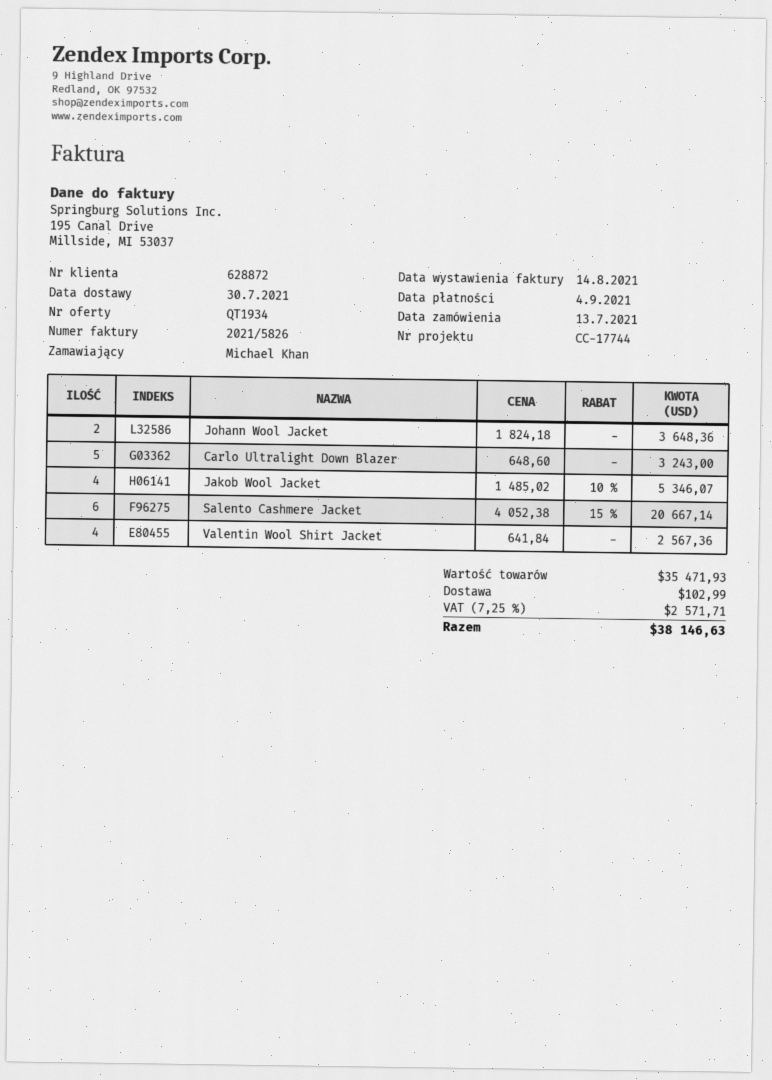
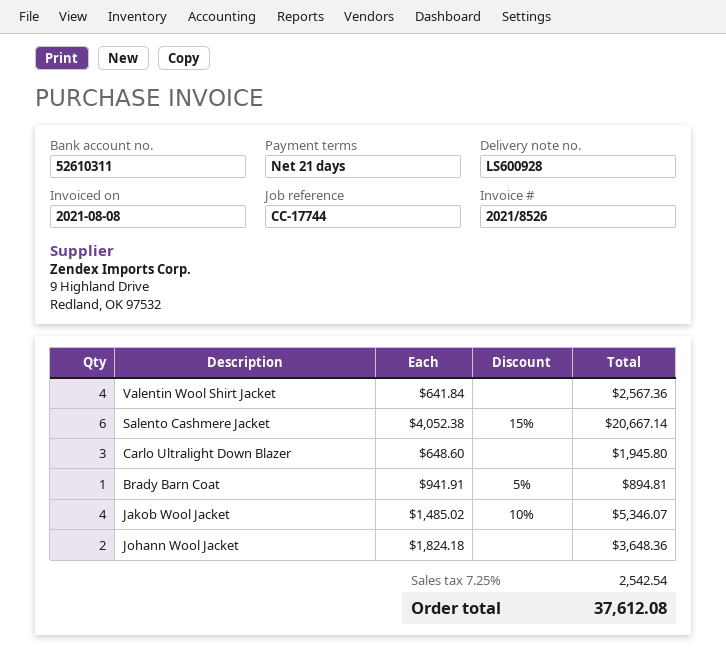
invoice number: 2021/5826 -> 2021/8526
invoice date: 2021-08-14 -> 2021-08-08
Carlo Ultralight Down Blazer: 5 x 648.60 = 3243.00 -> 3 x 648.60 = 1945.80
Brady Barn Coat: none -> 1 x 941.91 - 5% = 894.81
shipping: 102.99 -> none
tax: 7.25% = 2571.71 -> 7.25% = 2542.54
total: 38146.63 -> 37612.08

